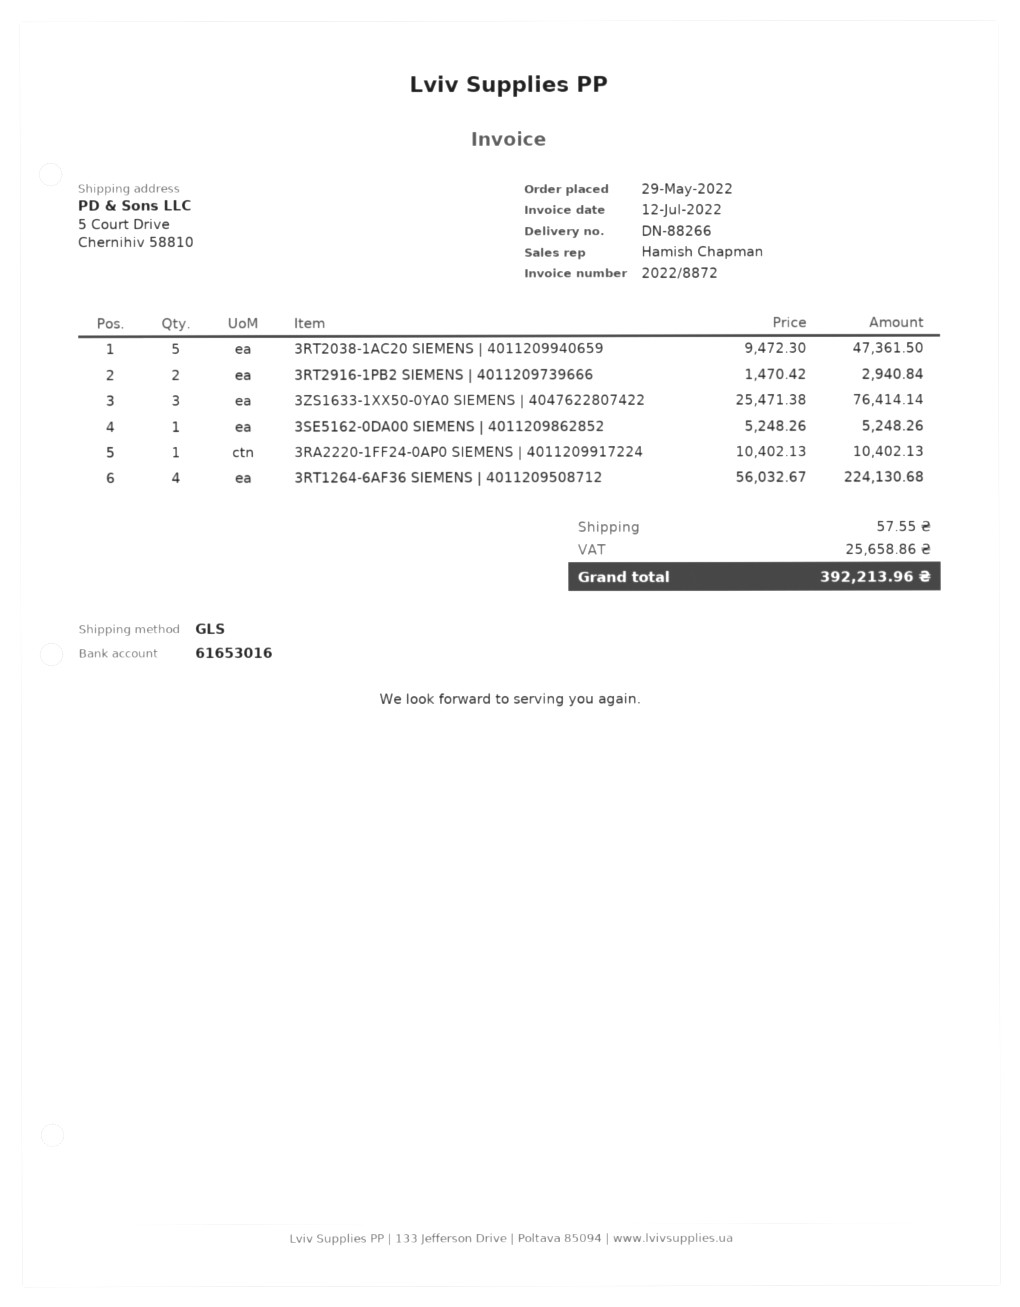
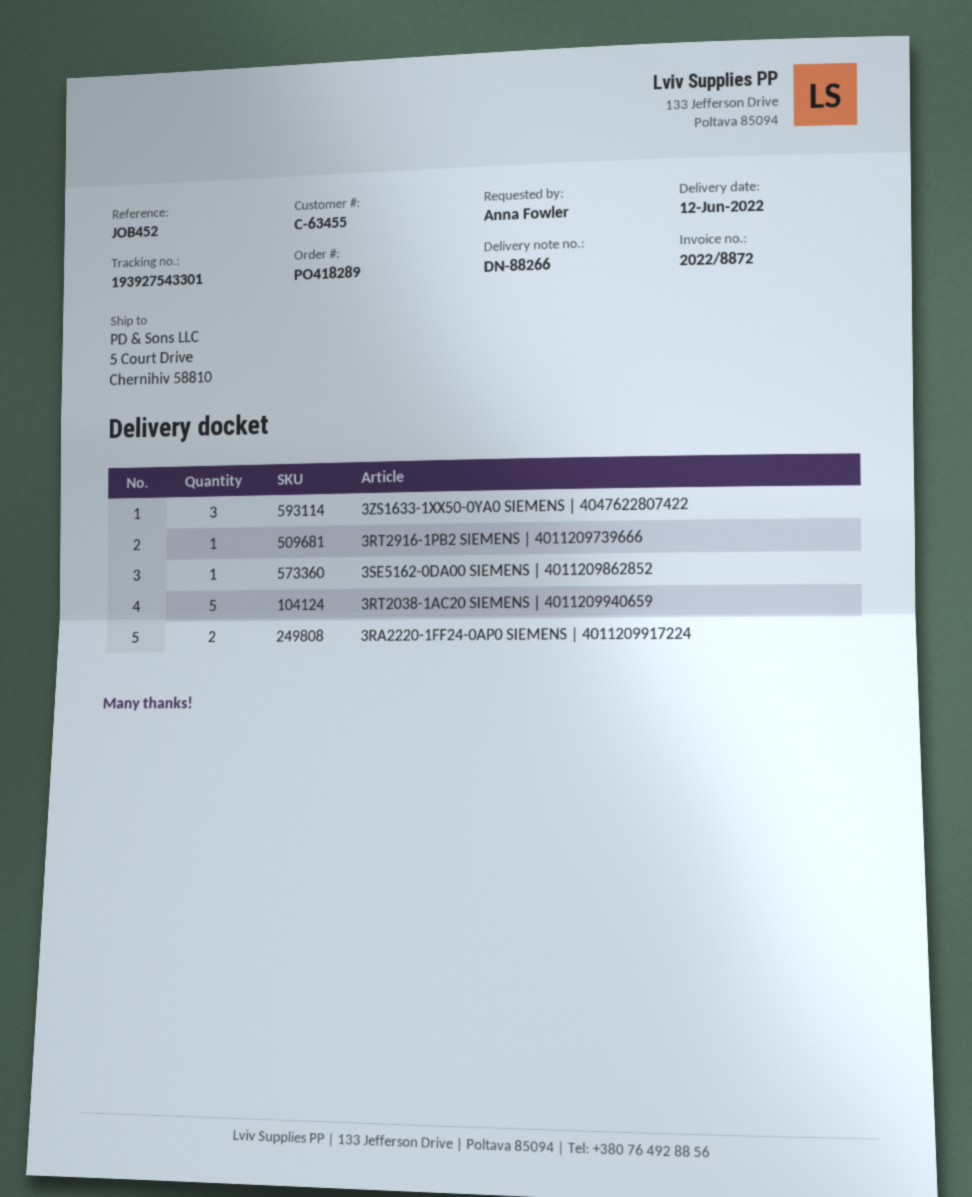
3RT2916-1PB2 SIEMENS | 4011209739666: 2 -> 1
3RA2220-1FF24-0AP0 SIEMENS | 4011209917224: 1 -> 2
3RT1264-6AF36 SIEMENS | 4011209508712: 4 -> none

